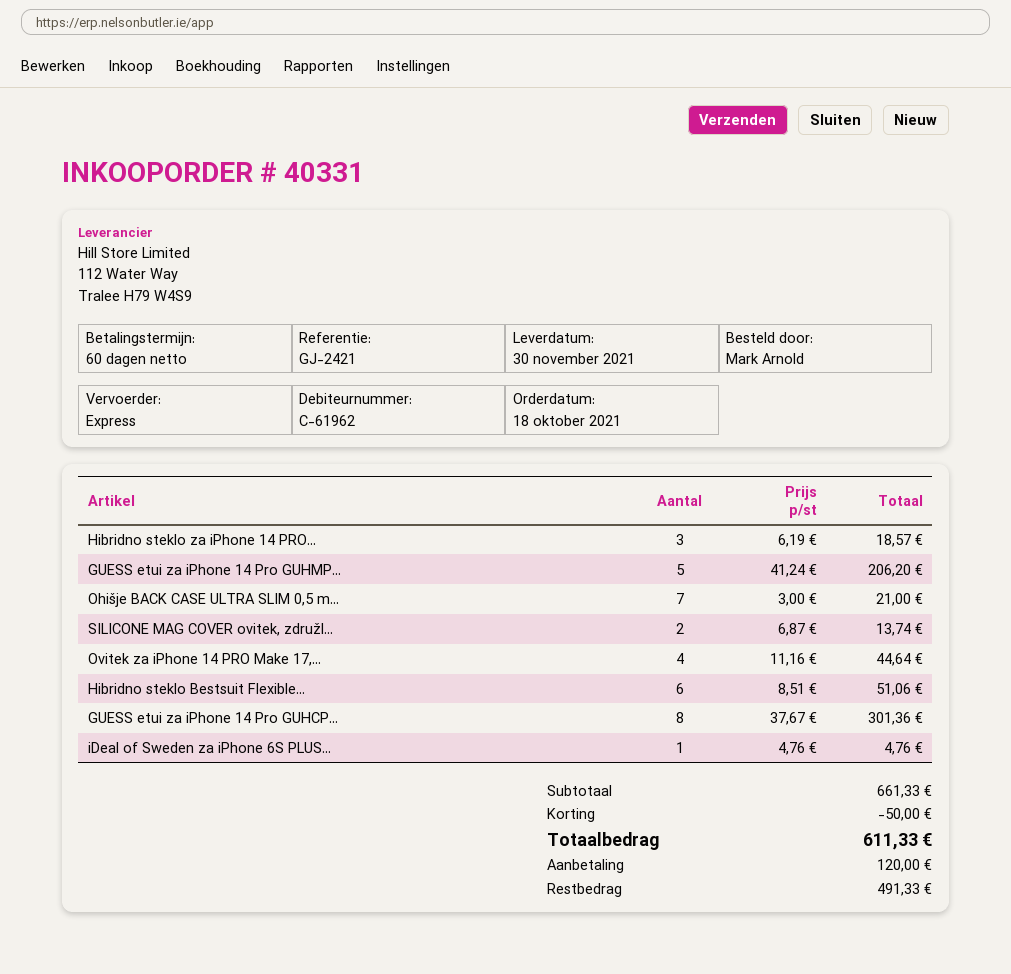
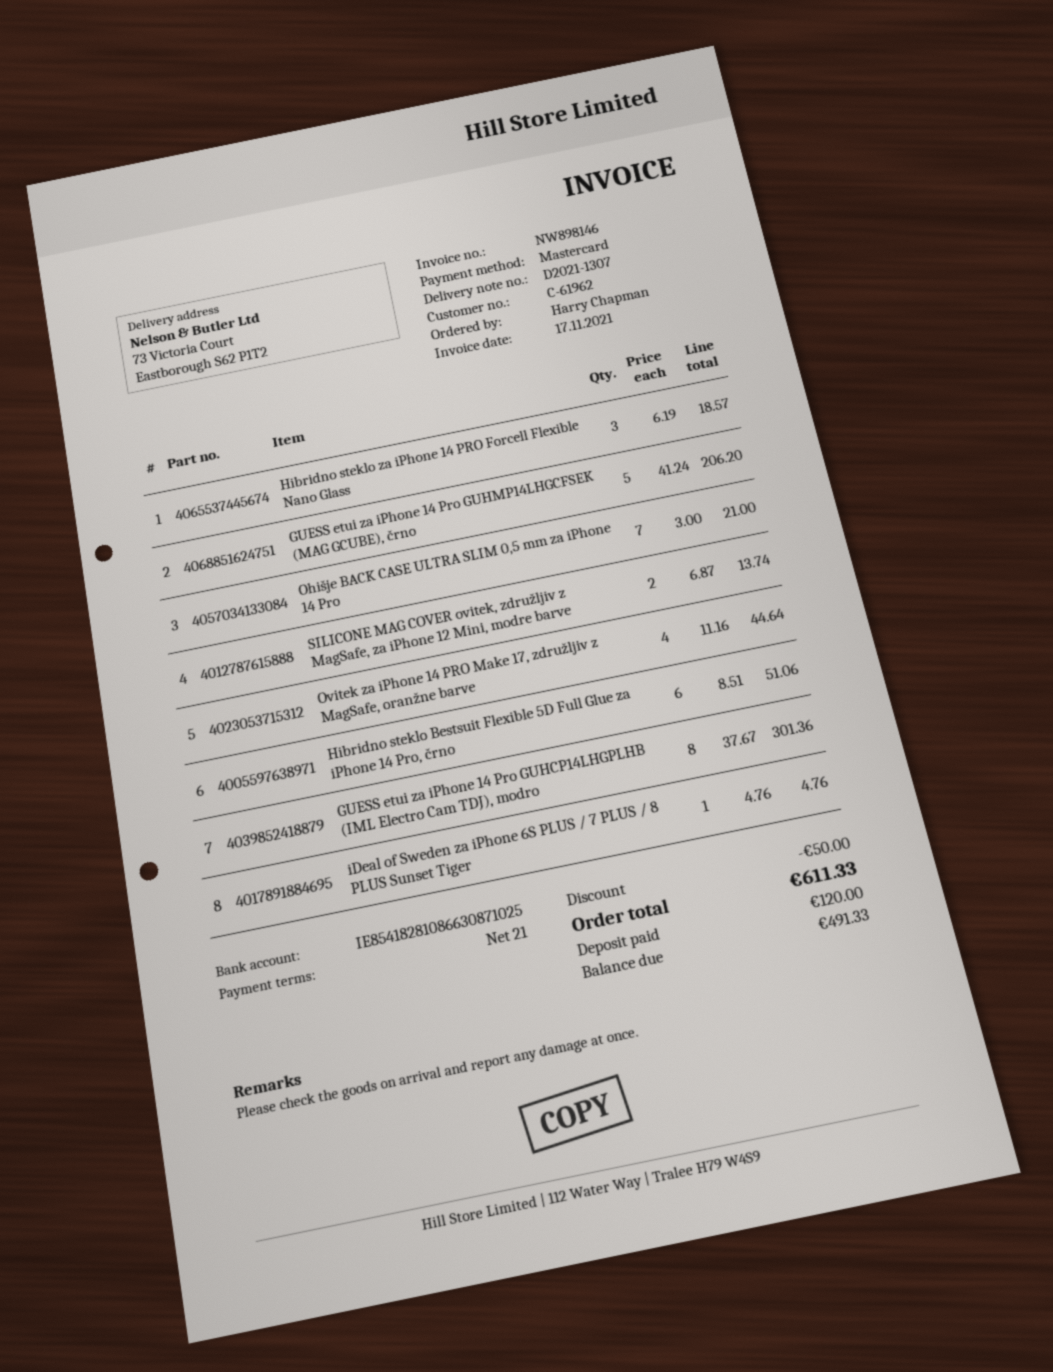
payment terms: 60 days -> 21 days
ordered by: Mark Arnold -> Harry Chapman

